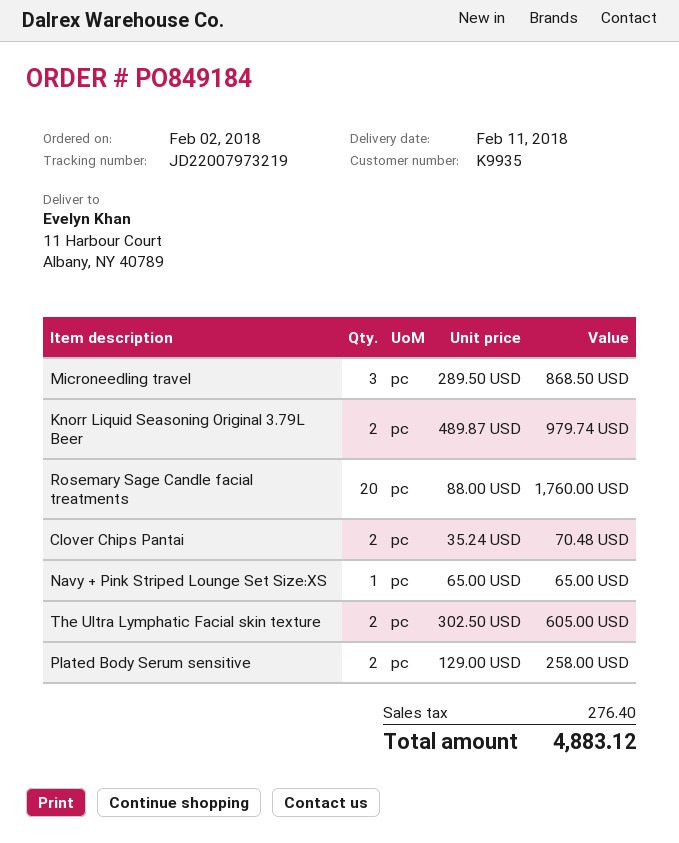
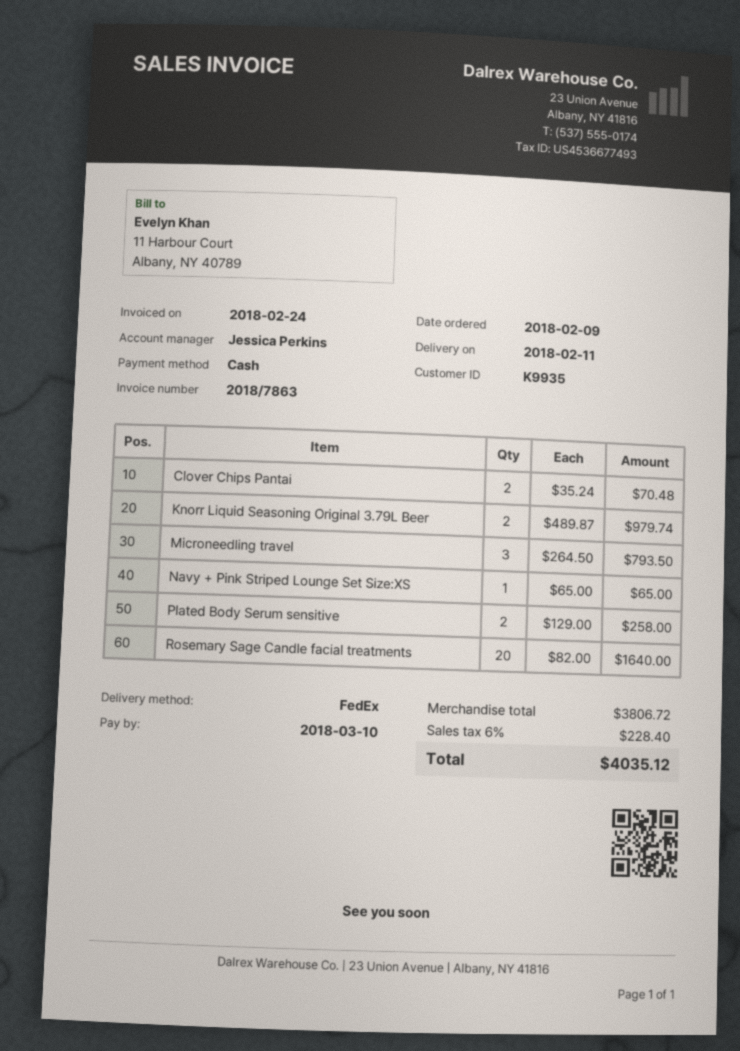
order date: 2018-02-02 -> 2018-02-09
Microneedling travel: 3 x 289.50 = 868.50 -> 3 x 264.50 = 793.50
Rosemary Sage Candle facial treatments: 20 x 88.00 = 1760.00 -> 20 x 82.00 = 1640.00
The Ultra Lymphatic Facial skin texture: 2 x 302.50 = 605.00 -> none
tax: 276.40 -> 228.40
total: 4883.12 -> 4035.12

